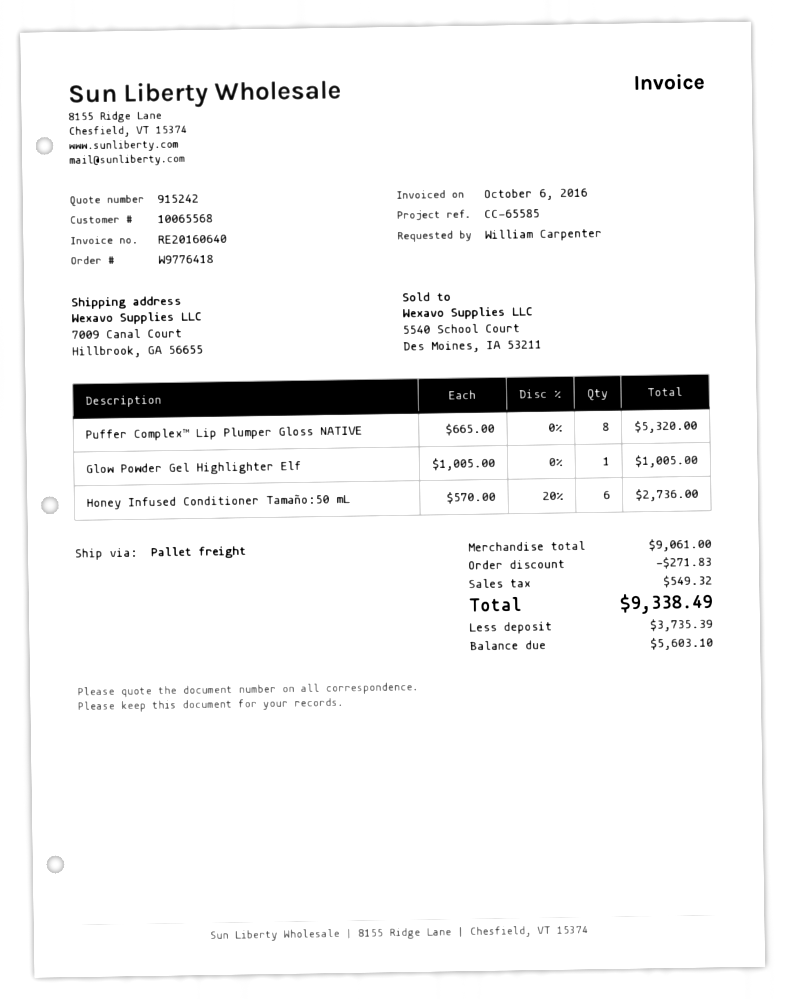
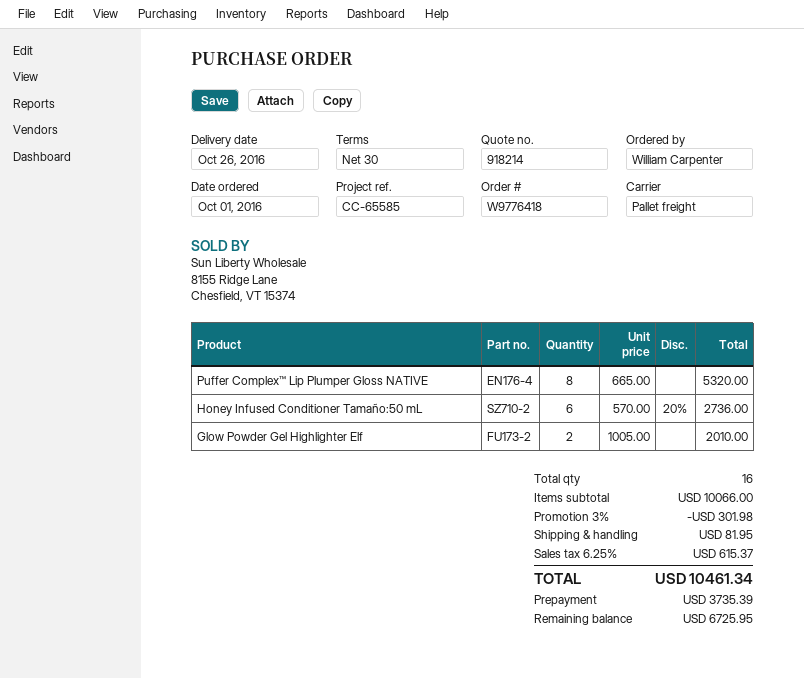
quote number: 915242 -> 918214
Glow Powder Gel Highlighter Elf: 1 x 1005.00 = 1005.00 -> 2 x 1005.00 = 2010.00
subtotal: 9061.00 -> 10066.00
discount: 271.83 -> 301.98
shipping: none -> 81.95
tax: 549.32 -> 615.37
total: 9338.49 -> 10461.34
balance: 5603.10 -> 6725.95

